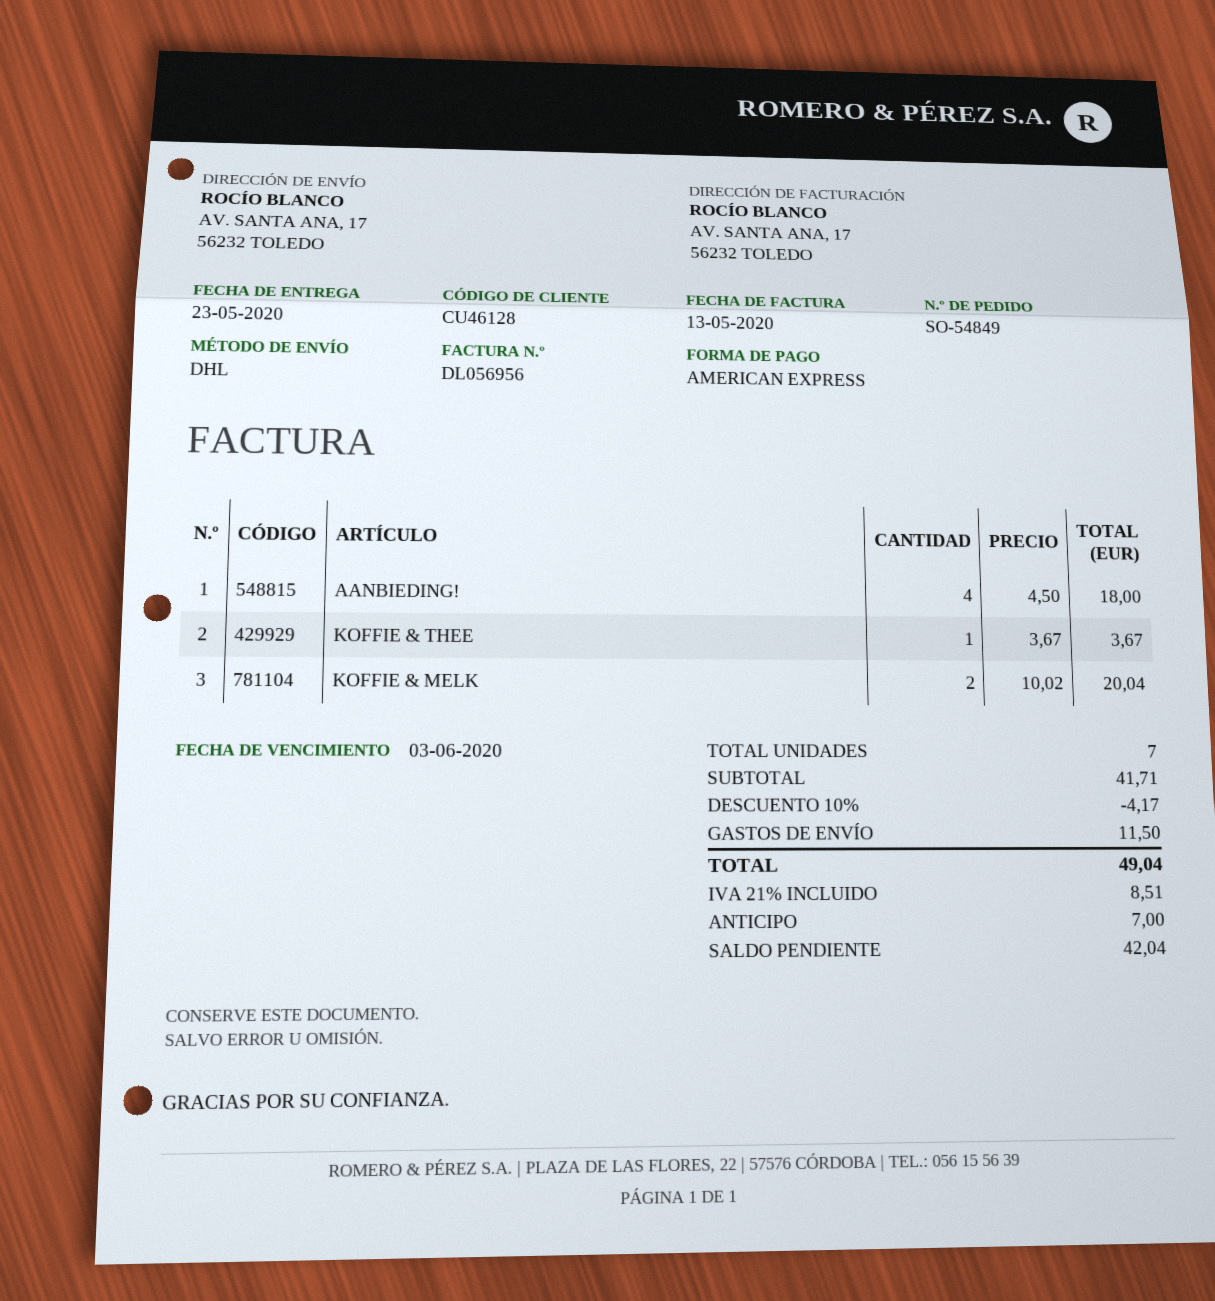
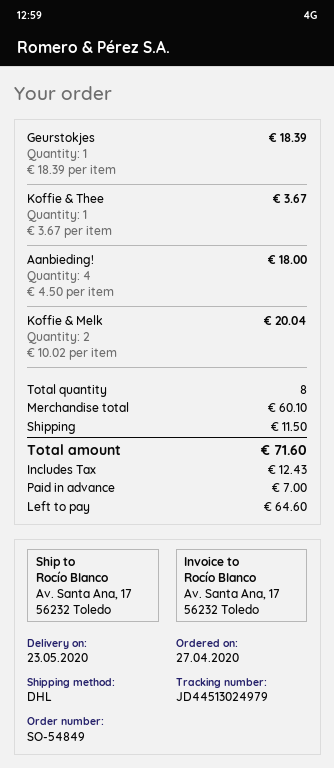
Geurstokjes: none -> 1 x 18.39 = 18.39
total quantity: 7 -> 8
subtotal: 41.71 -> 60.10
discount: 10% = 4.17 -> none
tax: 8.51 -> 12.43
total: 49.04 -> 71.60
balance: 42.04 -> 64.60

